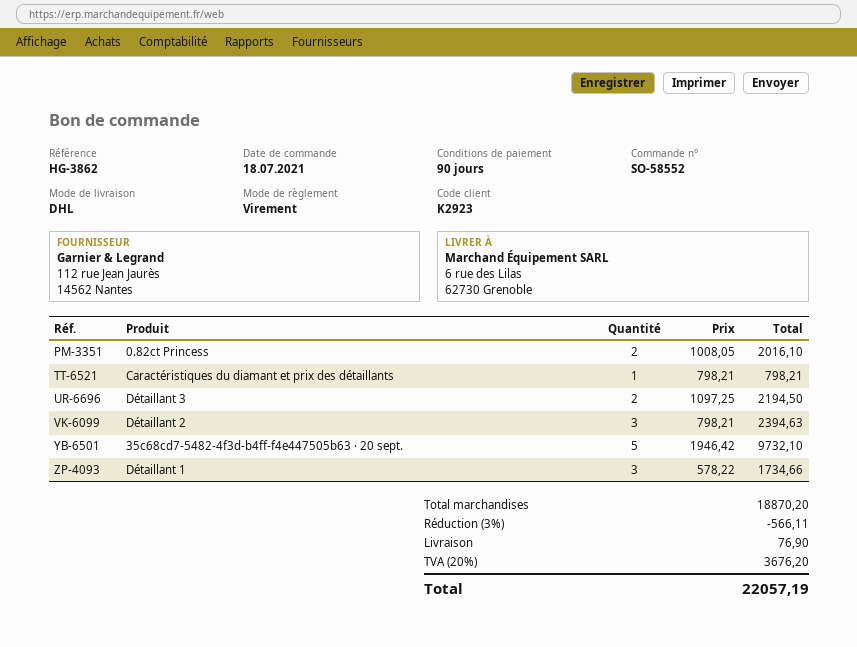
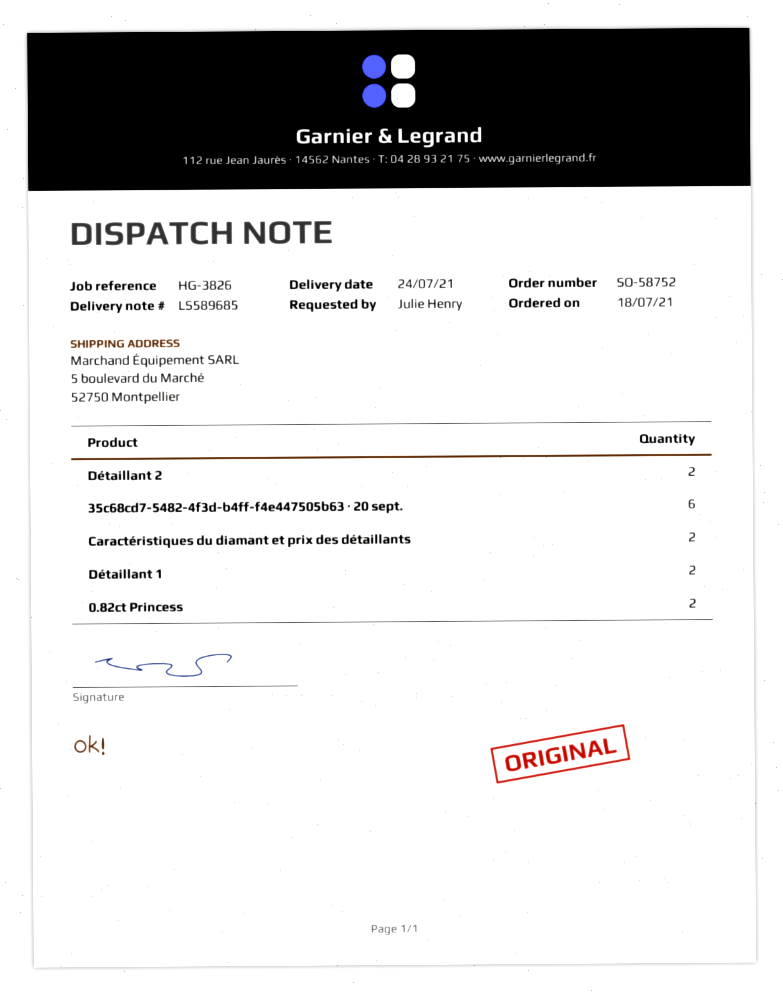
order number: SO-58552 -> SO-58752
reference: HG-3862 -> HG-3826
ship to: 6 rue des Lilas, 62730 Grenoble -> 5 boulevard du Marché, 52750 Montpellier
Caractéristiques du diamant et prix des détaillants: 1 -> 2
Détaillant 3: 2 -> none
Détaillant 2: 3 -> 2
35c68cd7-5482-4f3d-b4ff-f4e447505b63 · 20 sept.: 5 -> 6
Détaillant 1: 3 -> 2

